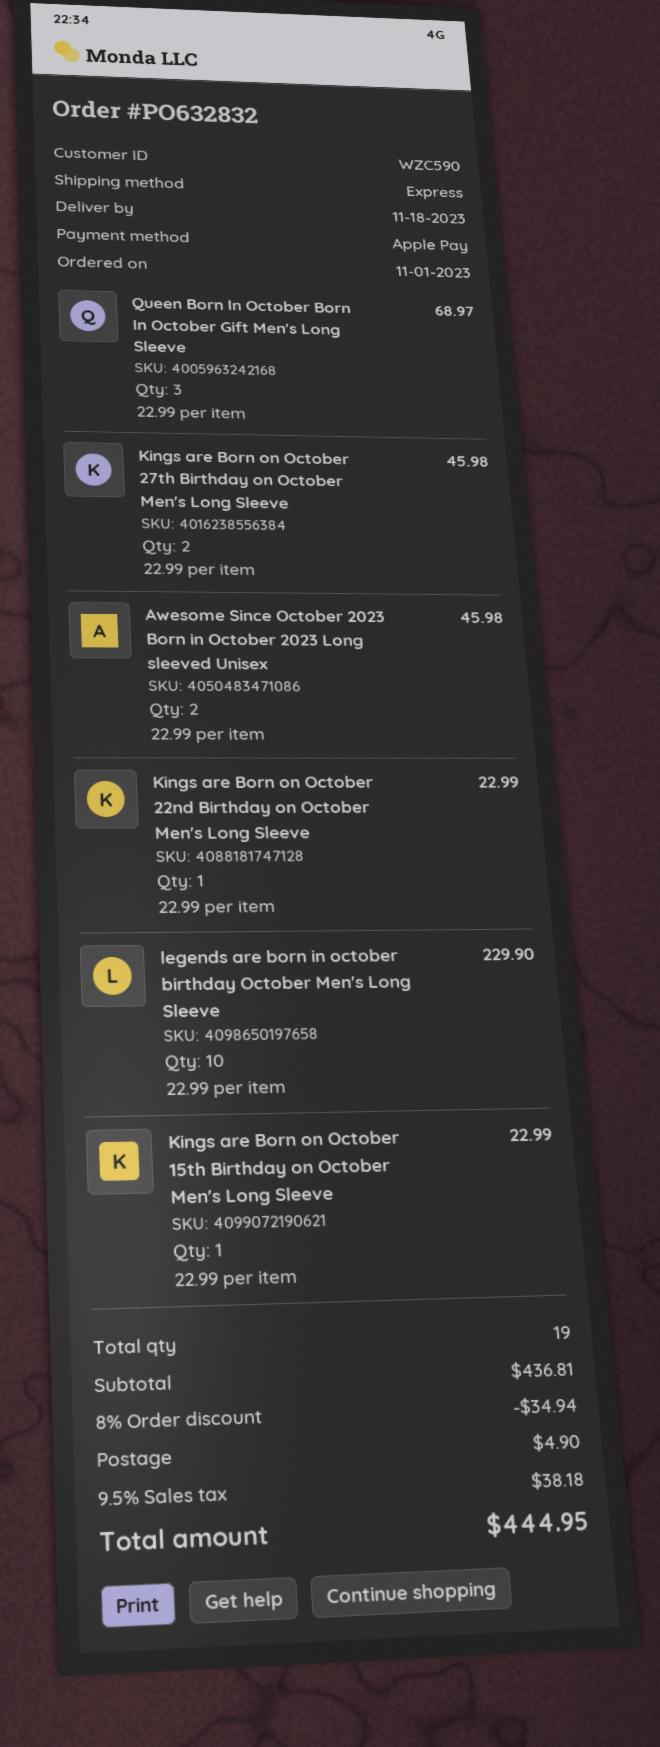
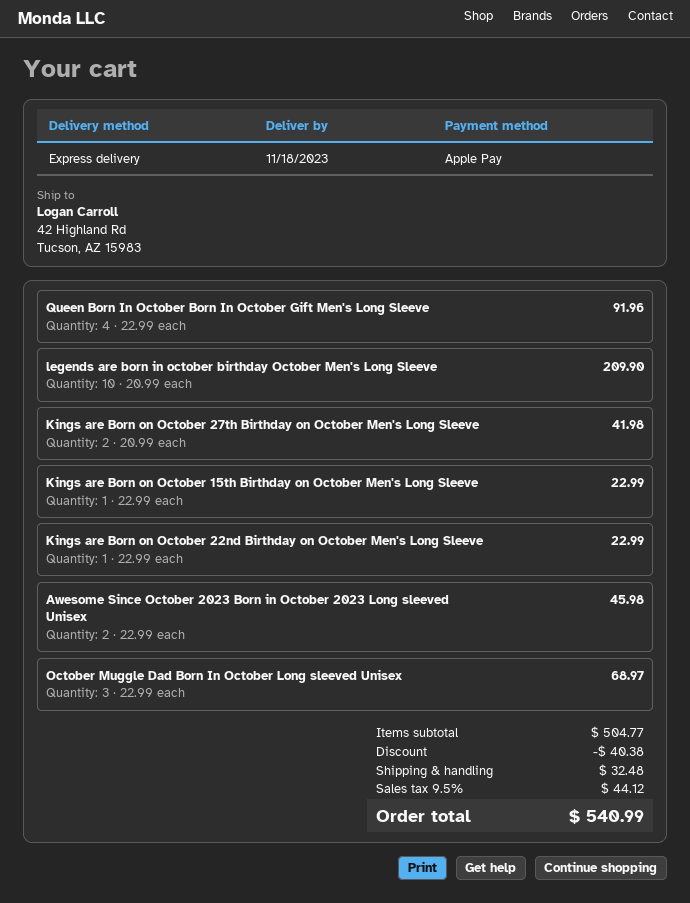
Queen Born In October Born In October Gift Men's Long Sleeve: 3 x 22.99 = 68.97 -> 4 x 22.99 = 91.96
Kings are Born on October 27th Birthday on October Men's Long Sleeve: 2 x 22.99 = 45.98 -> 2 x 20.99 = 41.98
legends are born in october birthday October Men's Long Sleeve: 10 x 22.99 = 229.90 -> 10 x 20.99 = 209.90
October Muggle Dad Born In October Long sleeved Unisex: none -> 3 x 22.99 = 68.97
subtotal: 436.81 -> 504.77
discount: 34.94 -> 40.38
shipping: 4.90 -> 32.48
tax: 9.5% = 38.18 -> 9.5% = 44.12
total: 444.95 -> 540.99

